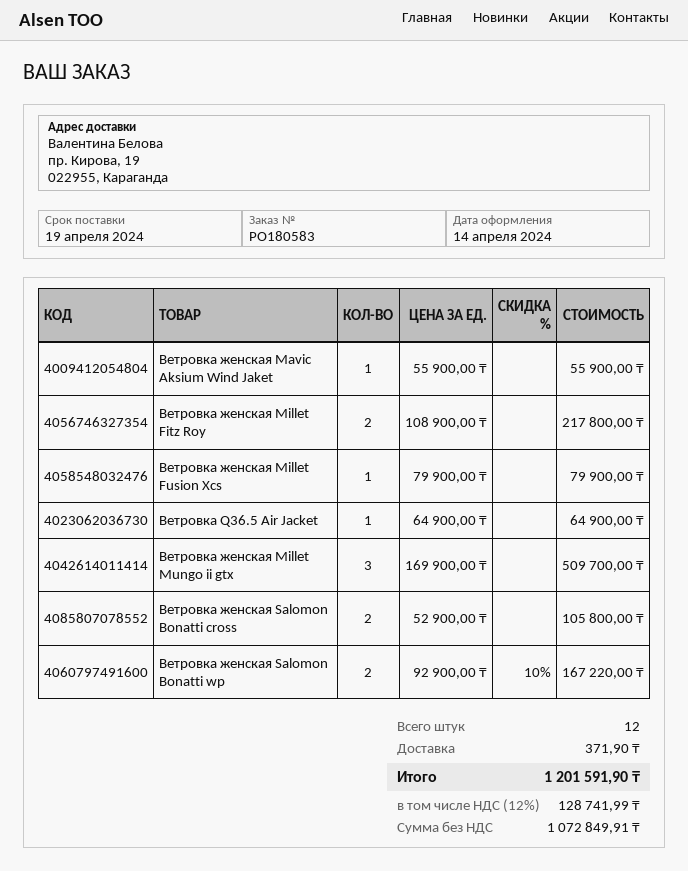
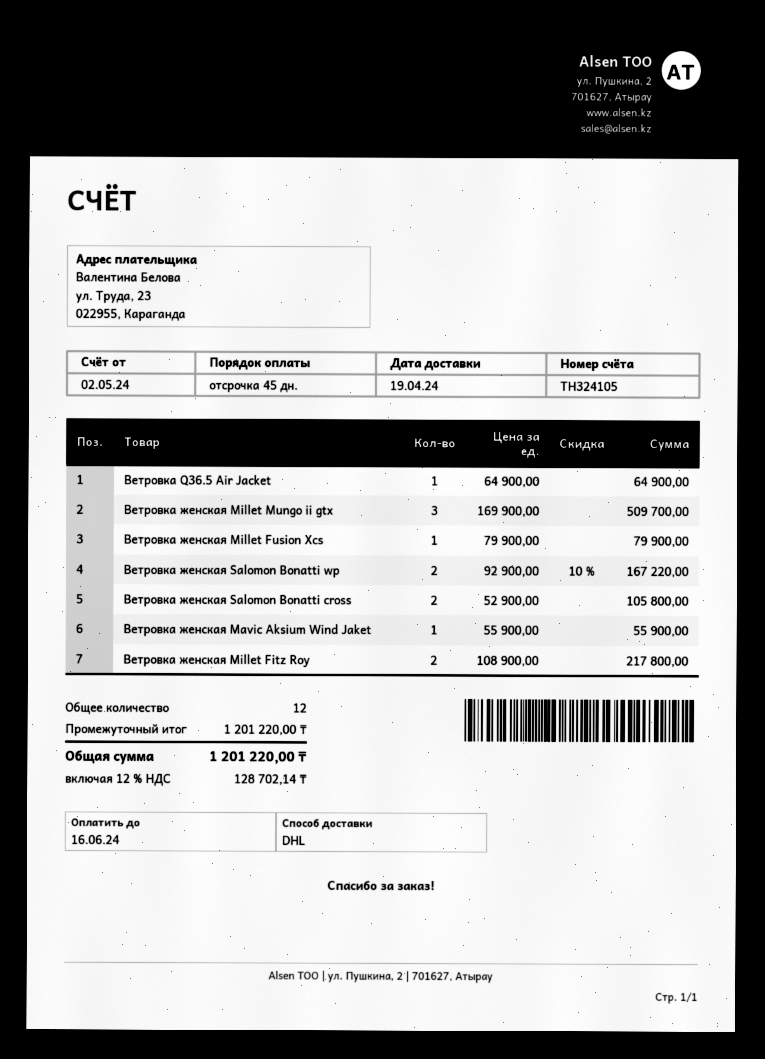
shipping: 371.90 -> none
tax: 12% = 128741.99 -> 12% = 128702.14
total: 1201591.90 -> 1201220.00

